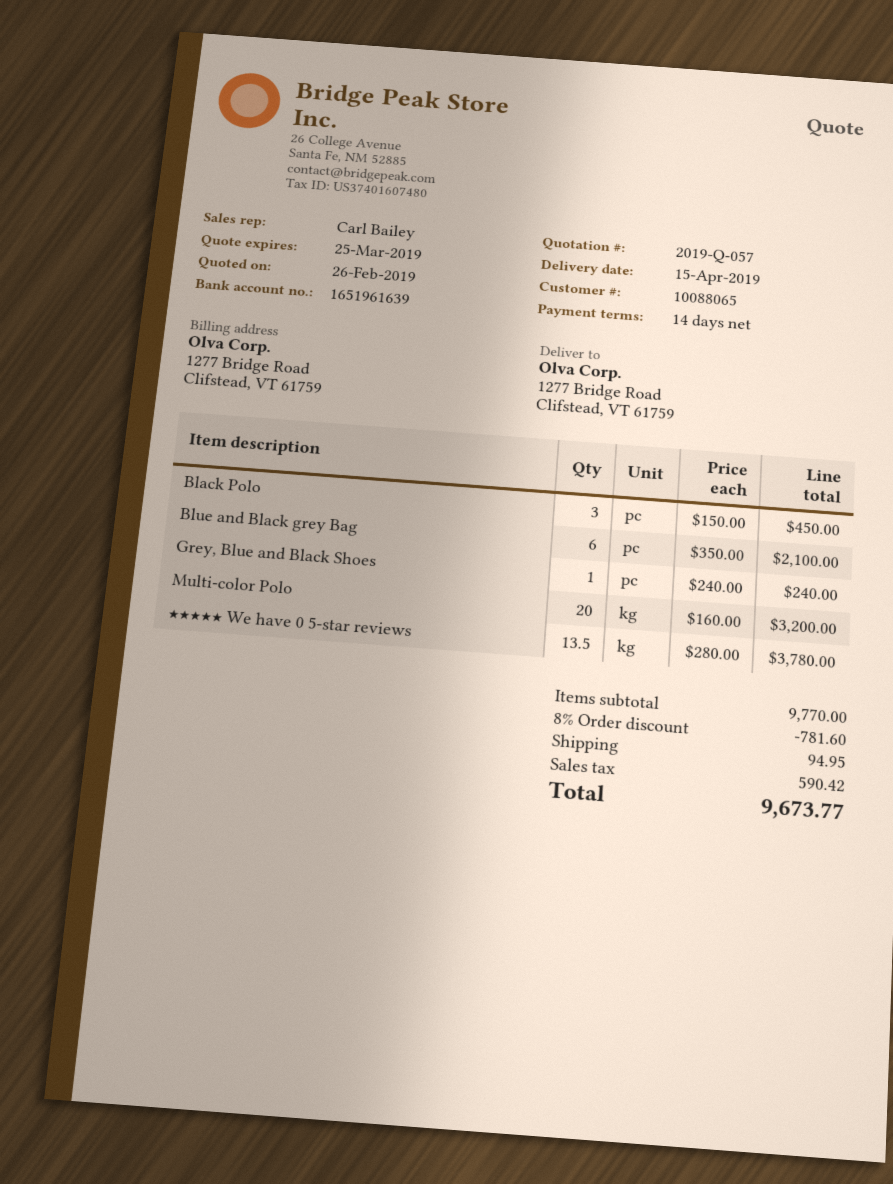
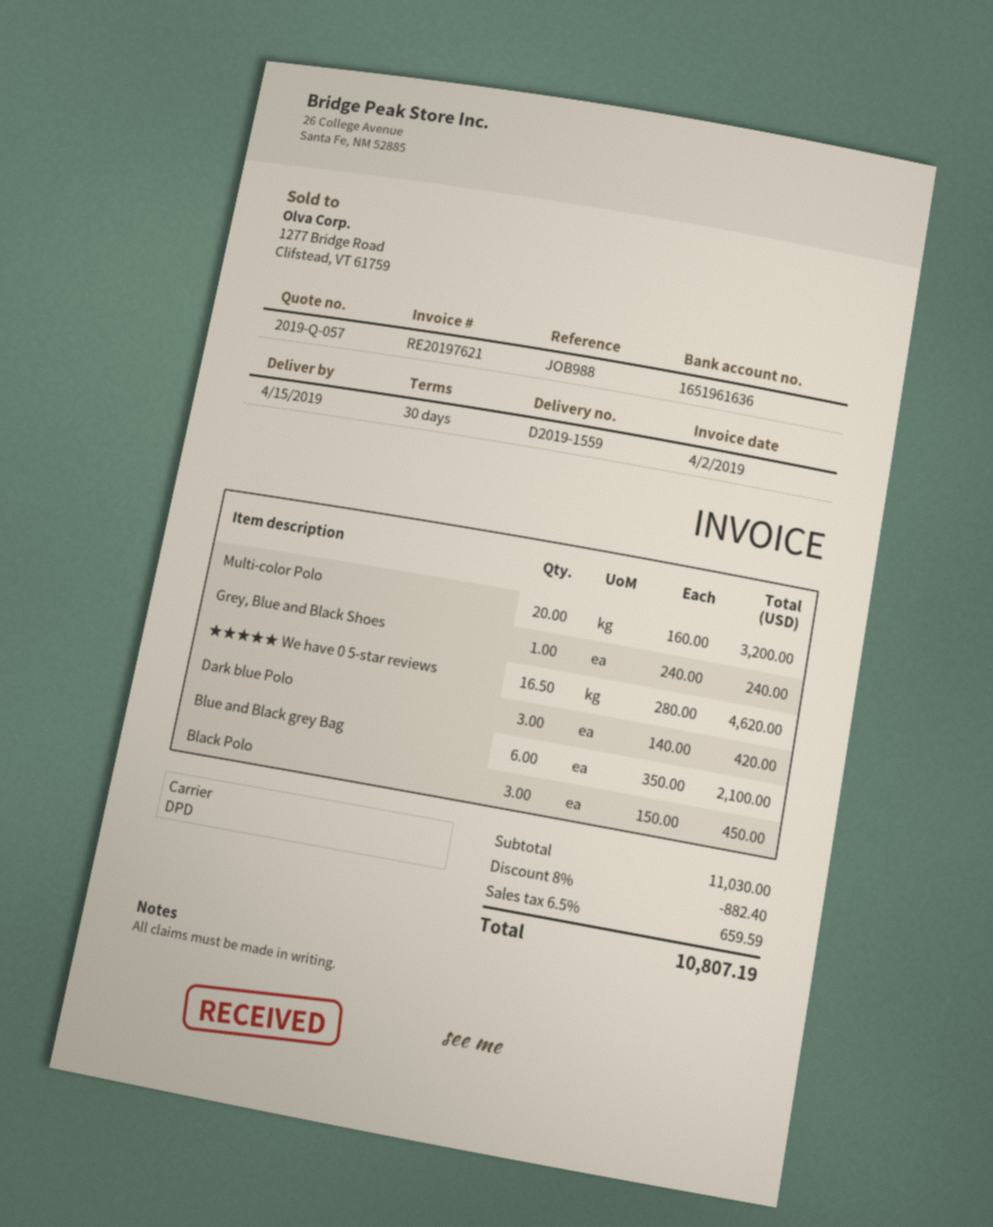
payment terms: 14 days -> 30 days
bank account: 1651961639 -> 1651961636
★★★★★ We have 0 5-star reviews: 13.5 x 280.00 = 3780.00 -> 16.5 x 280.00 = 4620.00
Dark blue Polo: none -> 3 x 140.00 = 420.00
subtotal: 9770.00 -> 11030.00
discount: 8% = 781.60 -> 8% = 882.40
shipping: 94.95 -> none
tax: 590.42 -> 659.59
total: 9673.77 -> 10807.19

